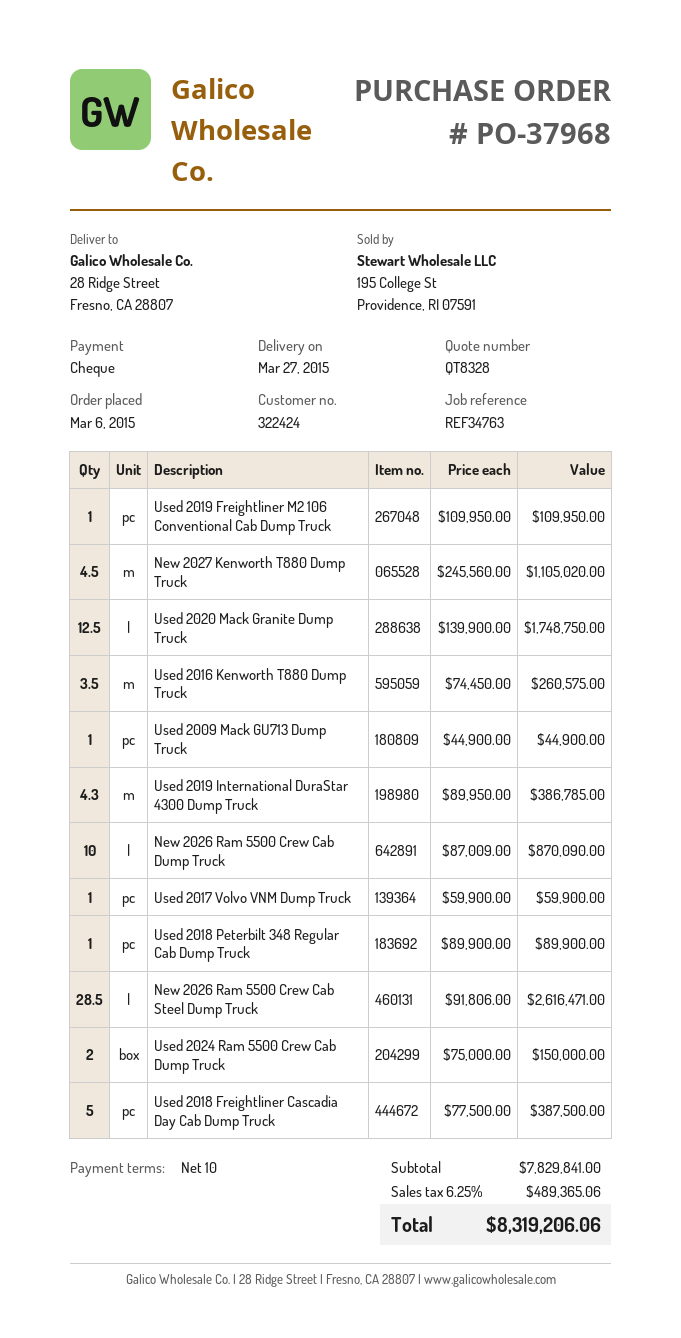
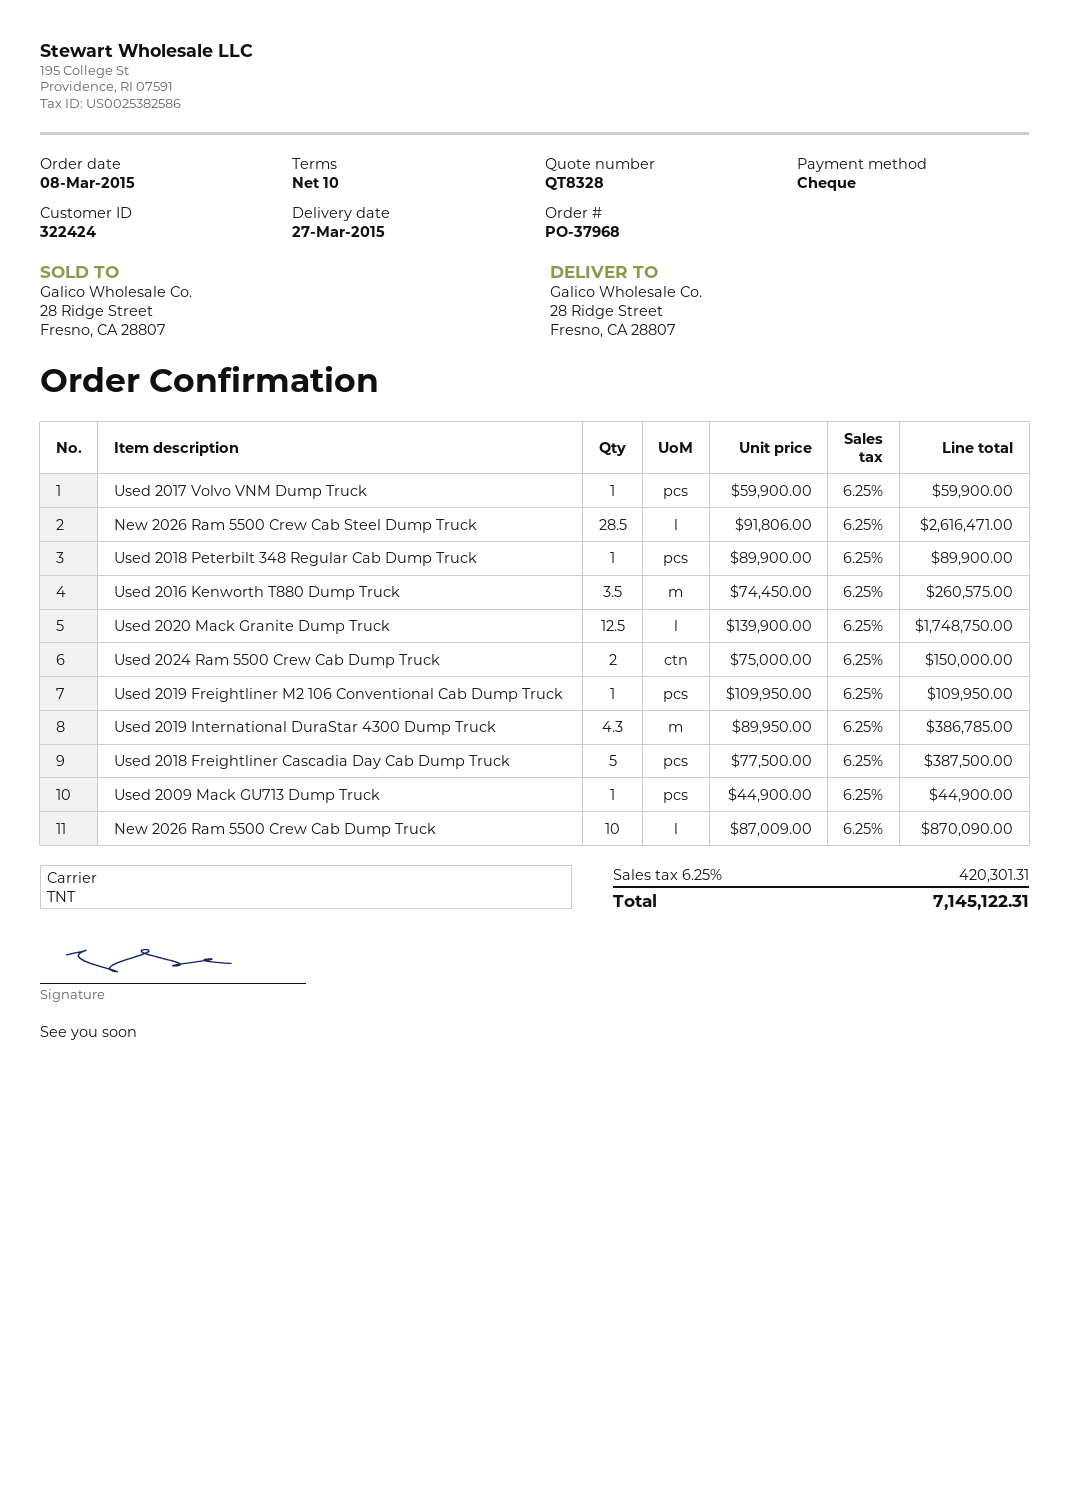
order date: 2015-03-06 -> 2015-03-08
New 2027 Kenworth T880 Dump Truck: 4.5 x 245560.00 = 1105020.00 -> none
tax: 6.25% = 489365.06 -> 6.25% = 420301.31
total: 8319206.06 -> 7145122.31

